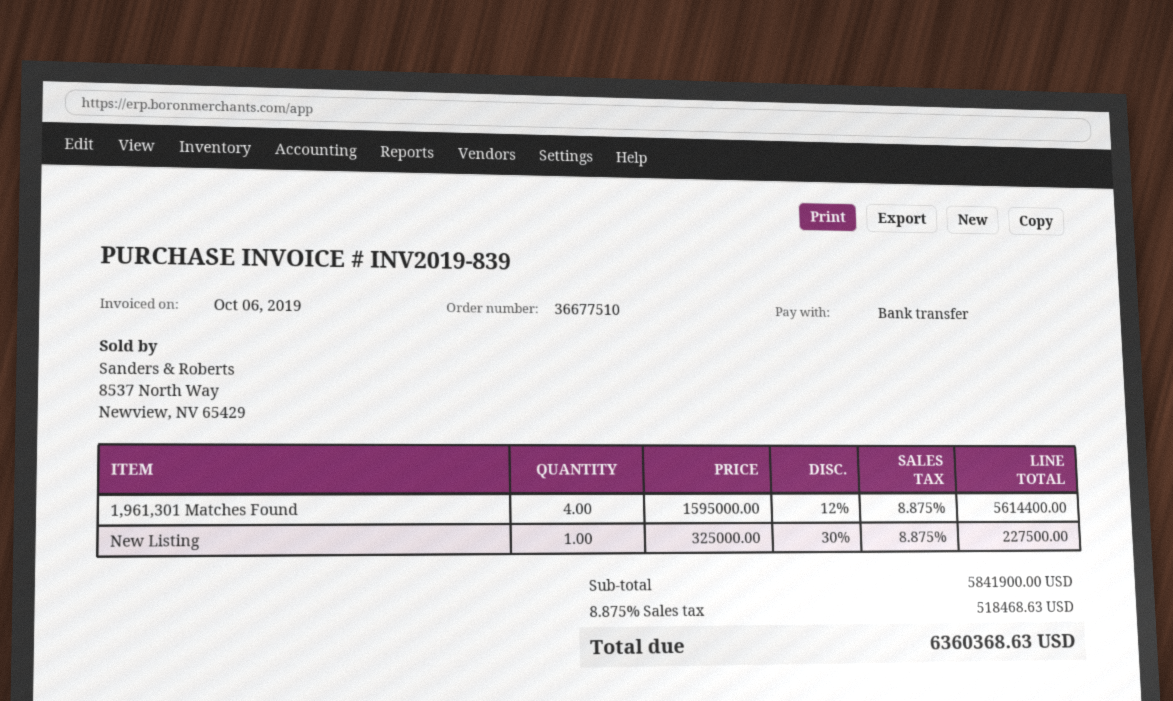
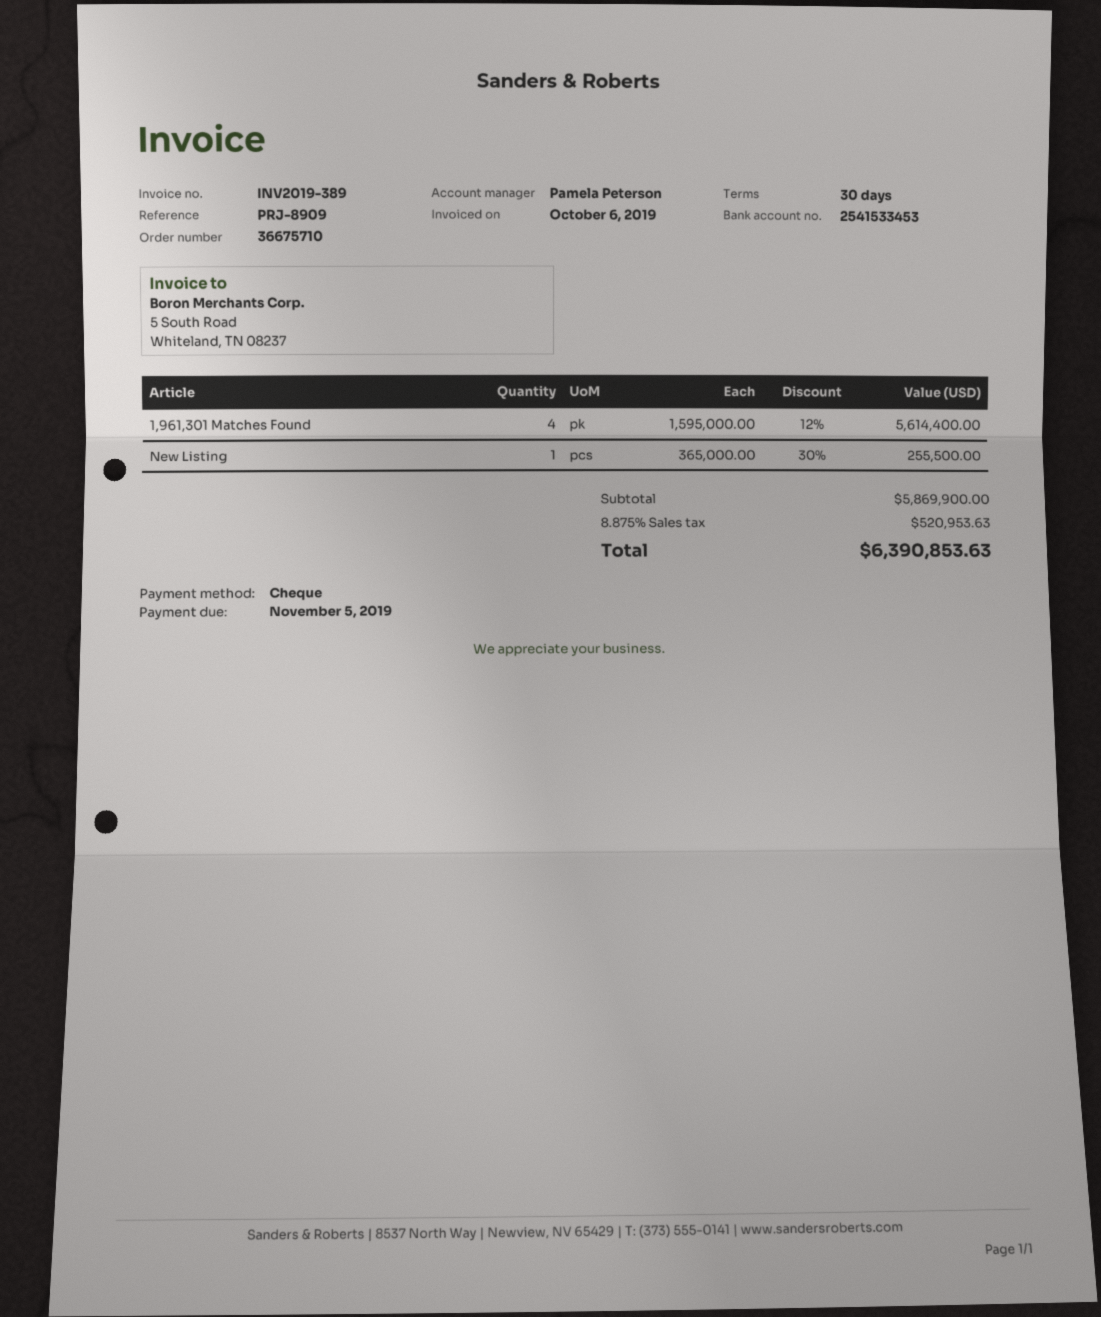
order number: 36677510 -> 36675710
invoice number: INV2019-839 -> INV2019-389
payment method: bank transfer -> cheque
New Listing: 1 x 325000.00 - 30% = 227500.00 -> 1 x 365000.00 - 30% = 255500.00
subtotal: 5841900.00 -> 5869900.00
tax: 8.875% = 518468.63 -> 8.875% = 520953.63
total: 6360368.63 -> 6390853.63

